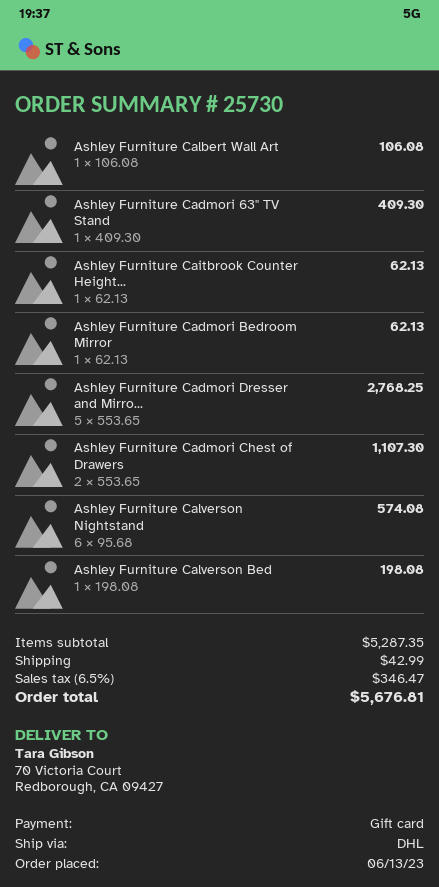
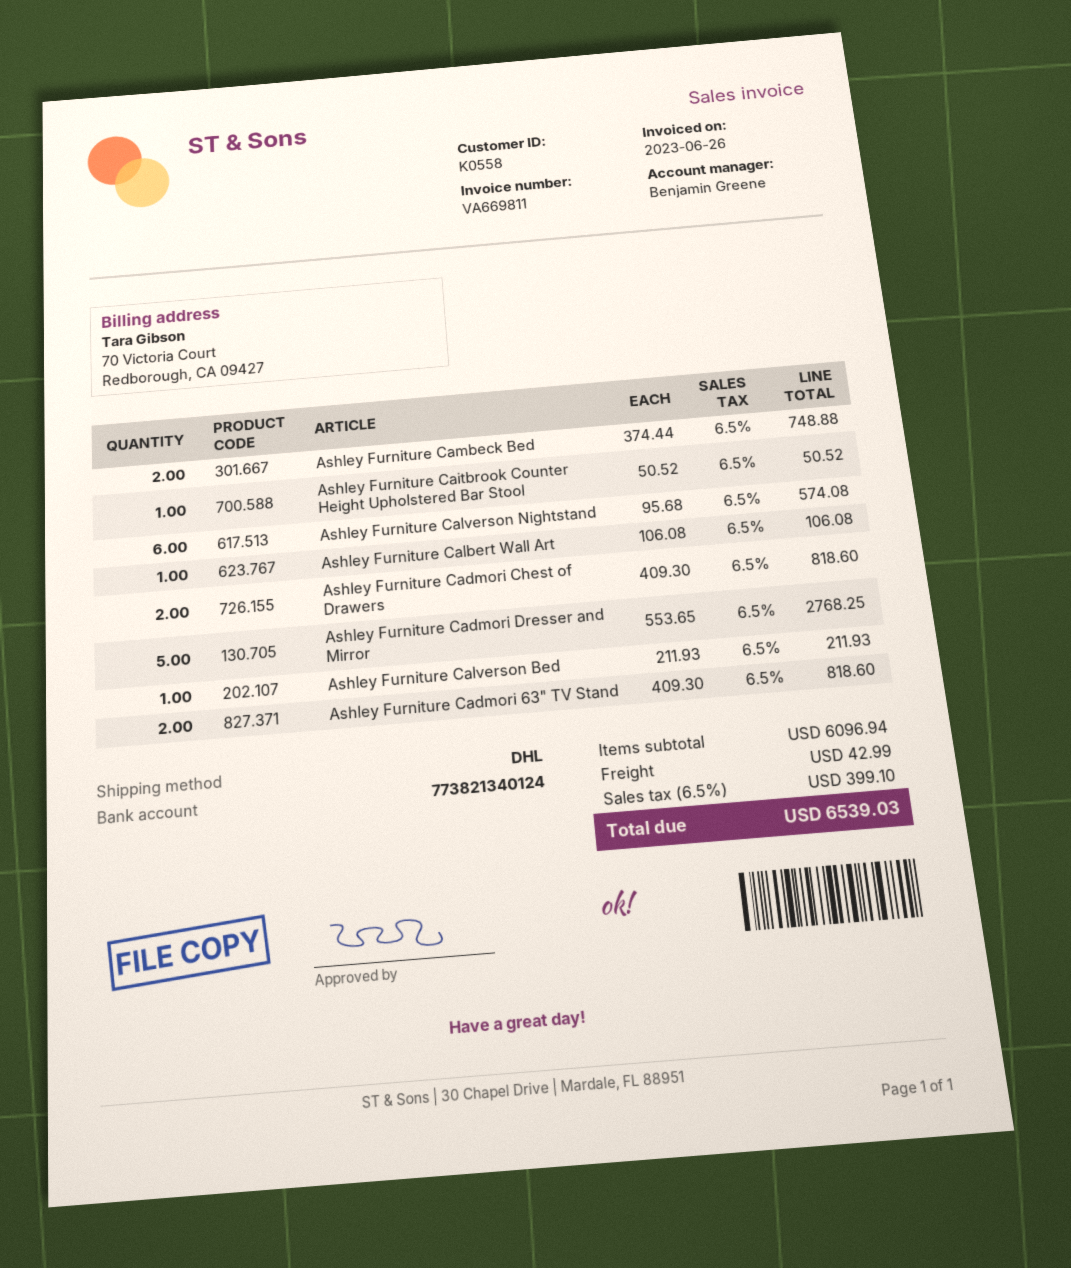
Ashley Furniture Cadmori 63" TV Stand: 1 x 409.30 = 409.30 -> 2 x 409.30 = 818.60
Ashley Furniture Caitbrook Counter Height...: 1 x 62.13 = 62.13 -> 1 x 50.52 = 50.52
Ashley Furniture Cadmori Bedroom Mirror: 1 x 62.13 = 62.13 -> none
Ashley Furniture Cadmori Chest of Drawers: 2 x 553.65 = 1107.30 -> 2 x 409.30 = 818.60
Ashley Furniture Calverson Bed: 1 x 198.08 = 198.08 -> 1 x 211.93 = 211.93
Ashley Furniture Cambeck Bed: none -> 2 x 374.44 = 748.88
subtotal: 5287.35 -> 6096.94
tax: 6.5% = 346.47 -> 6.5% = 399.10
total: 5676.81 -> 6539.03

